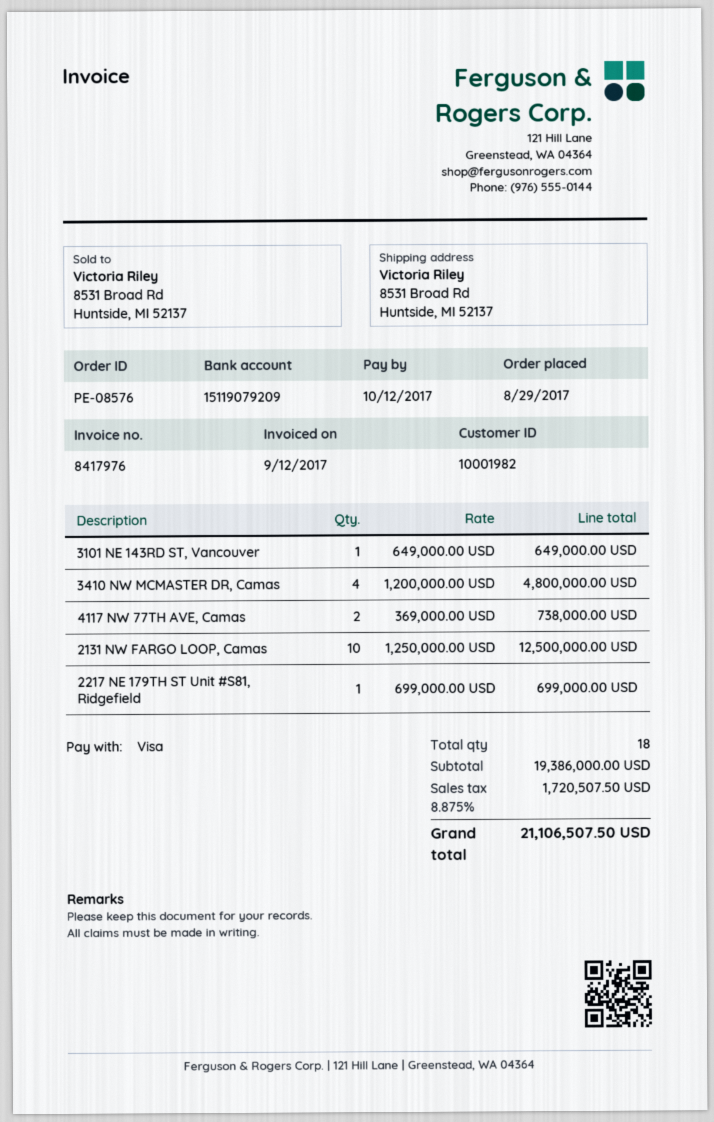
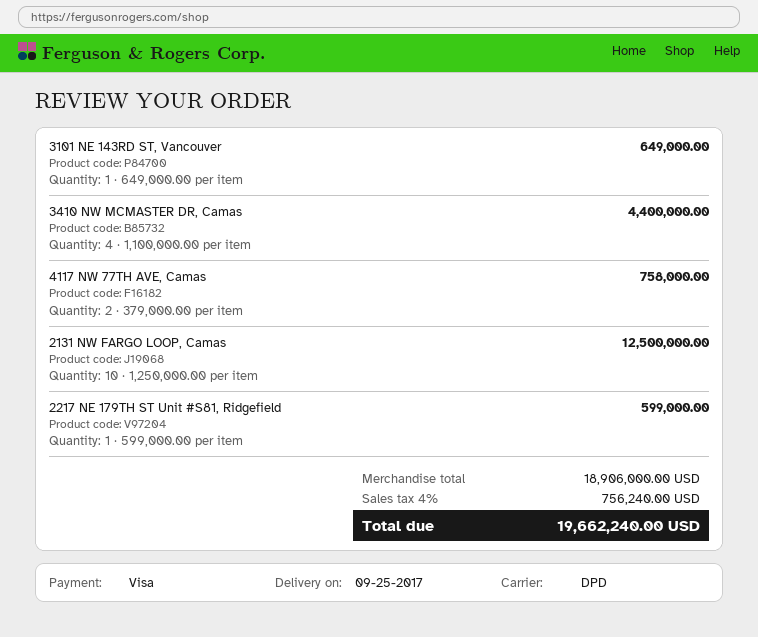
3410 NW MCMASTER DR, Camas: 4 x 1200000.00 = 4800000.00 -> 4 x 1100000.00 = 4400000.00
4117 NW 77TH AVE, Camas: 2 x 369000.00 = 738000.00 -> 2 x 379000.00 = 758000.00
2217 NE 179TH ST Unit #S81, Ridgefield: 1 x 699000.00 = 699000.00 -> 1 x 599000.00 = 599000.00
subtotal: 19386000.00 -> 18906000.00
tax: 8.875% = 1720507.50 -> 4% = 756240.00
total: 21106507.50 -> 19662240.00

